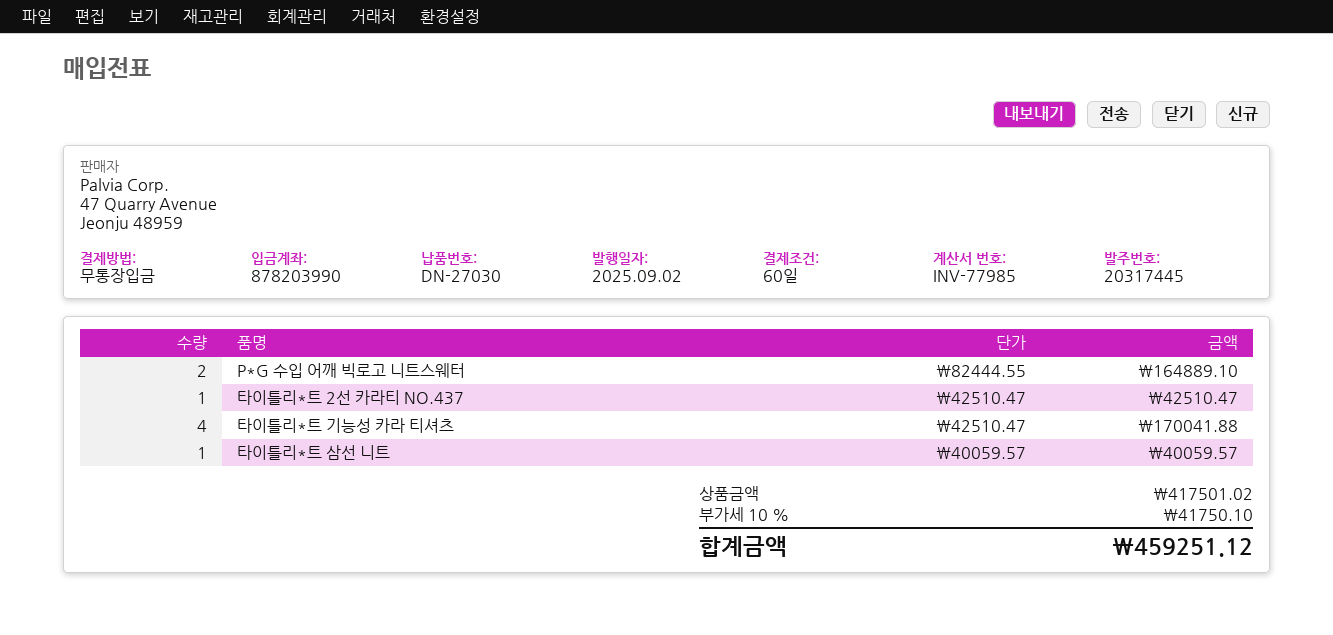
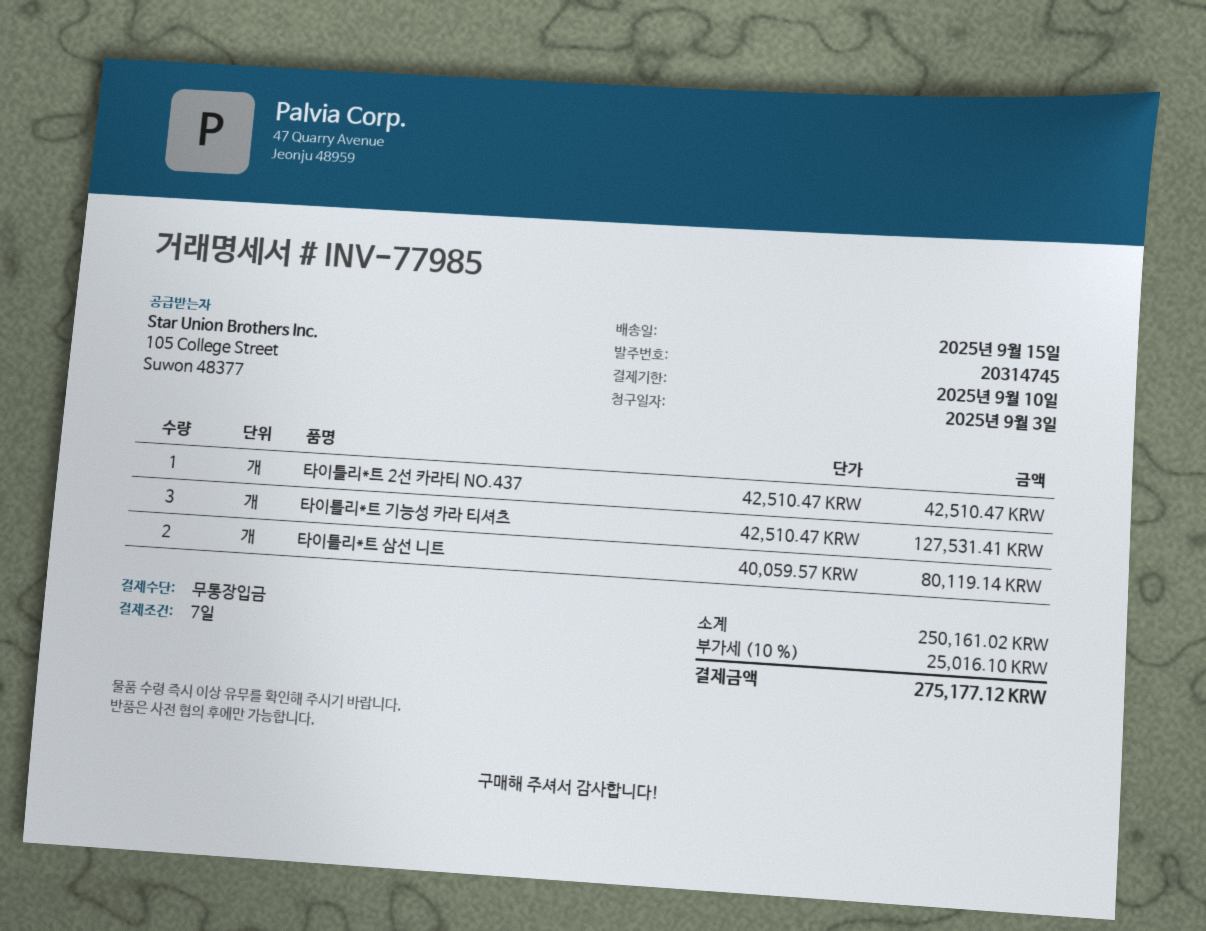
order number: 20317445 -> 20314745
invoice date: 2025-09-02 -> 2025-09-03
payment terms: 60 days -> 7 days
P*G 수입 어깨 빅로고 니트스웨터: 2 x 82444.55 = 164889.10 -> none
타이틀리*트 기능성 카라 티셔츠: 4 x 42510.47 = 170041.88 -> 3 x 42510.47 = 127531.41
타이틀리*트 삼선 니트: 1 x 40059.57 = 40059.57 -> 2 x 40059.57 = 80119.14
subtotal: 417501.02 -> 250161.02
tax: 10% = 41750.10 -> 10% = 25016.10
total: 459251.12 -> 275177.12

